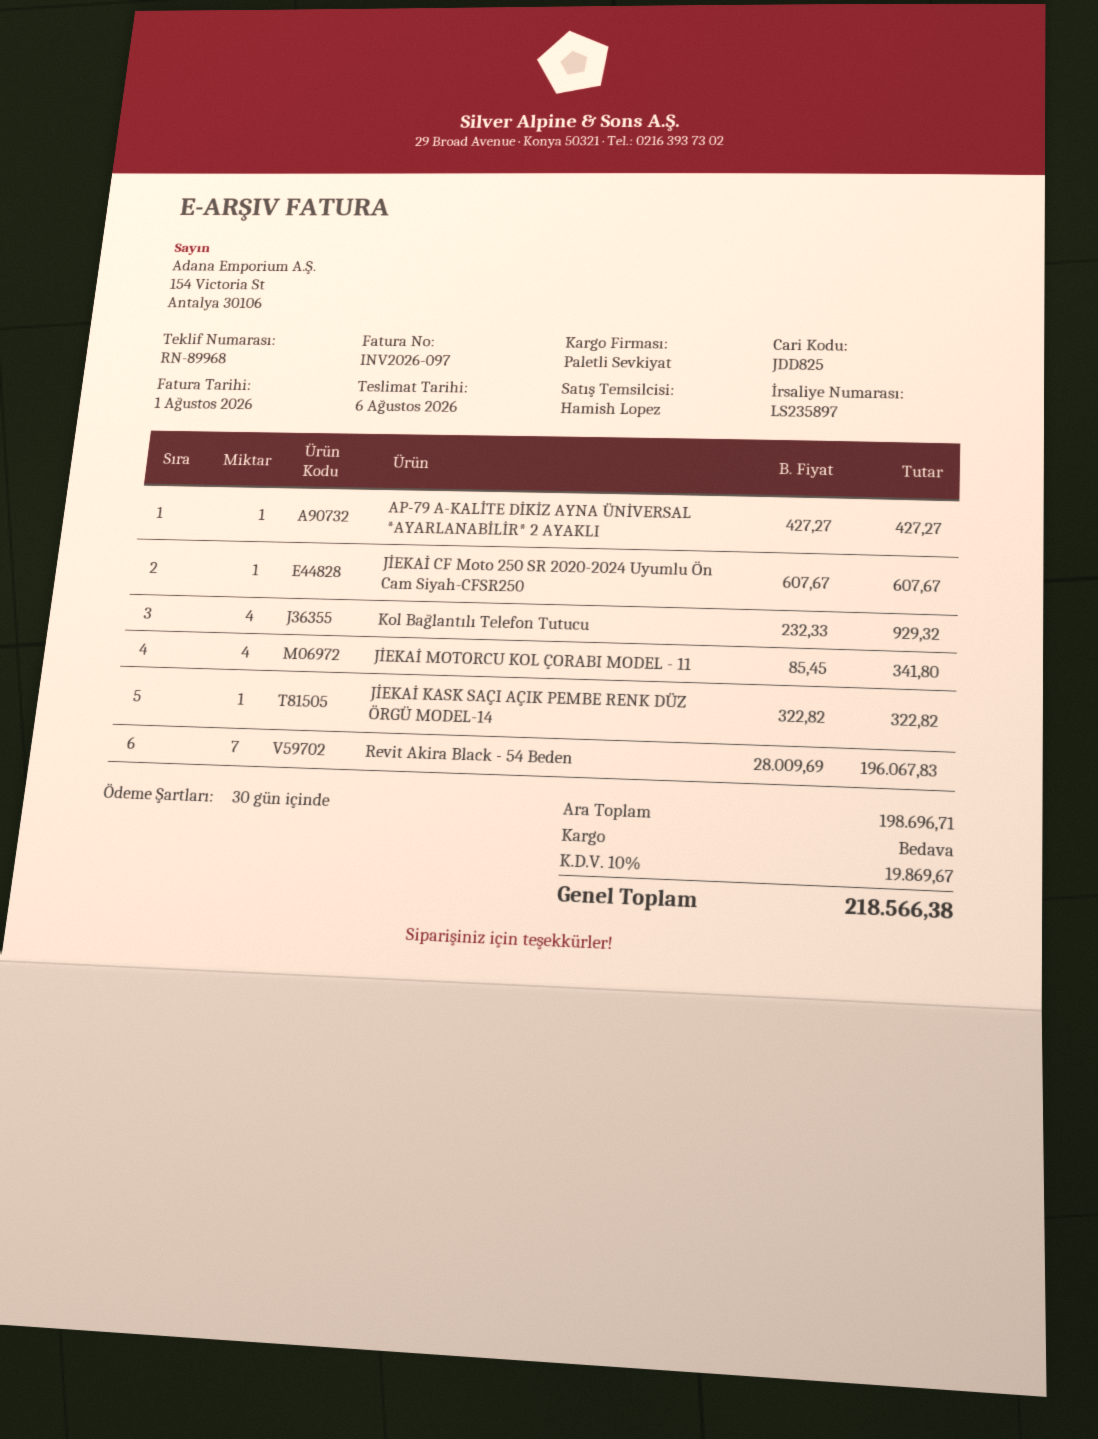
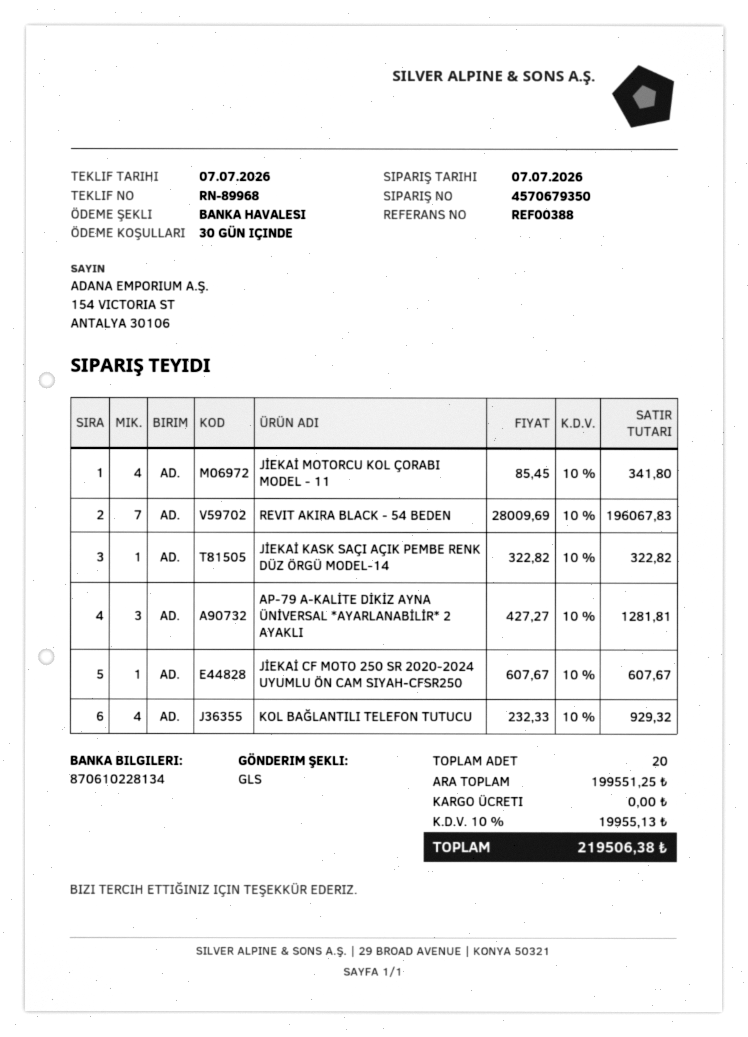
shipping method: pallet freight -> GLS
AP-79 A-KALİTE DİKİZ AYNA ÜNİVERSAL *AYARLANABİLİR* 2 AYAKLI: 1 x 427.27 = 427.27 -> 3 x 427.27 = 1281.81
subtotal: 198696.71 -> 199551.25
tax: 10% = 19869.67 -> 10% = 19955.13
total: 218566.38 -> 219506.38

